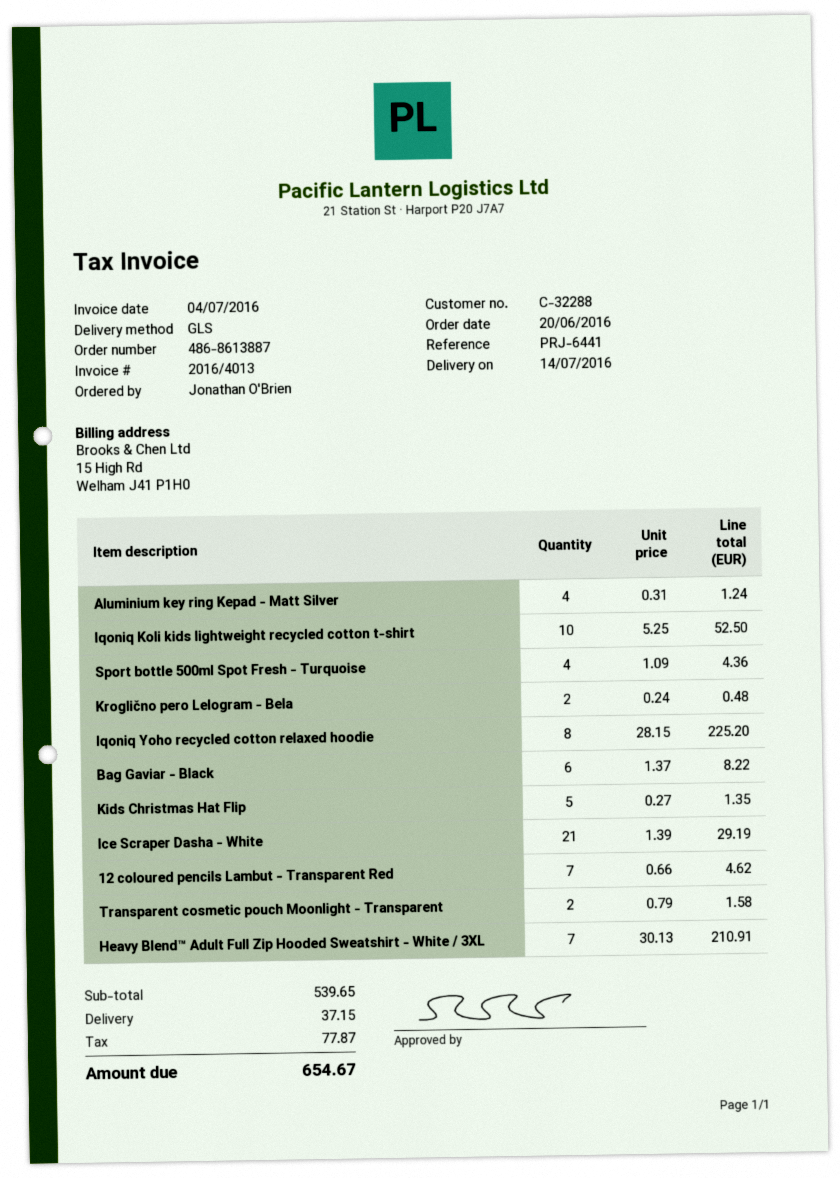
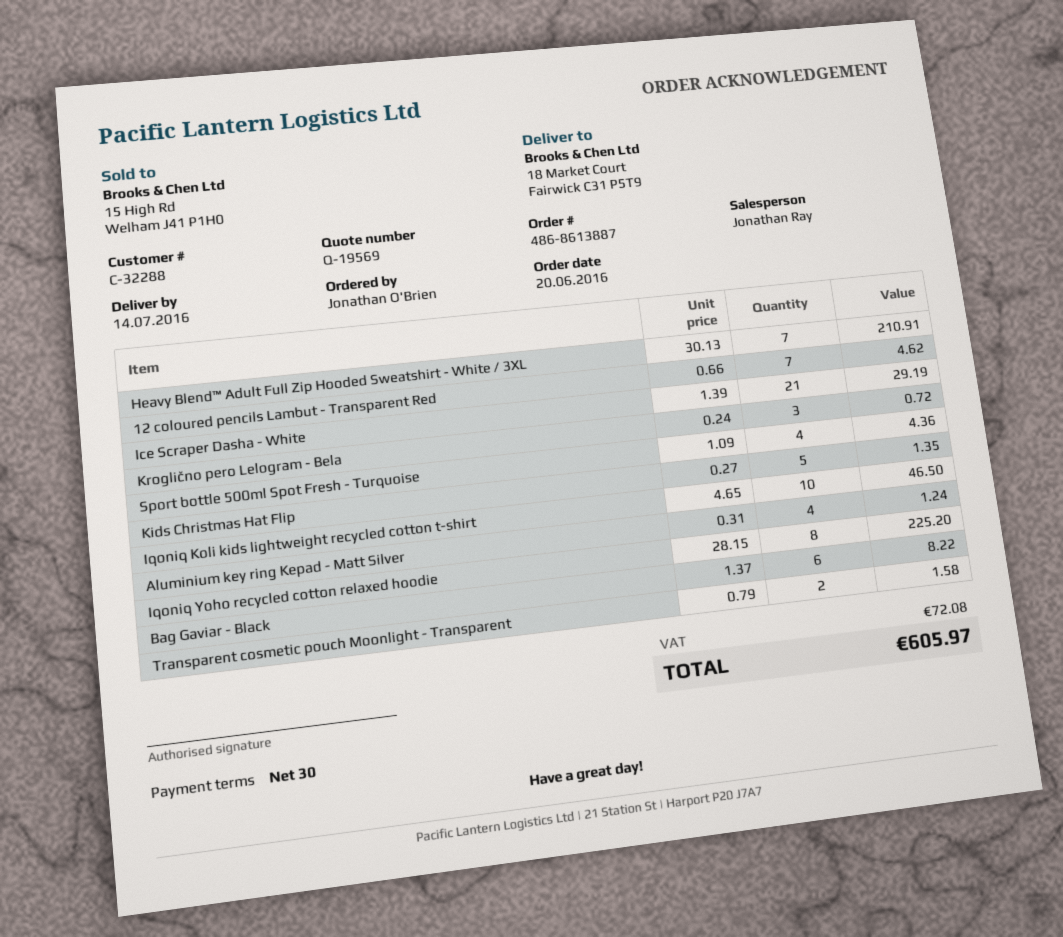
Iqoniq Koli kids lightweight recycled cotton t-shirt: 10 x 5.25 = 52.50 -> 10 x 4.65 = 46.50
Kroglično pero Lelogram - Bela: 2 x 0.24 = 0.48 -> 3 x 0.24 = 0.72
shipping: 37.15 -> none
tax: 77.87 -> 72.08
total: 654.67 -> 605.97

